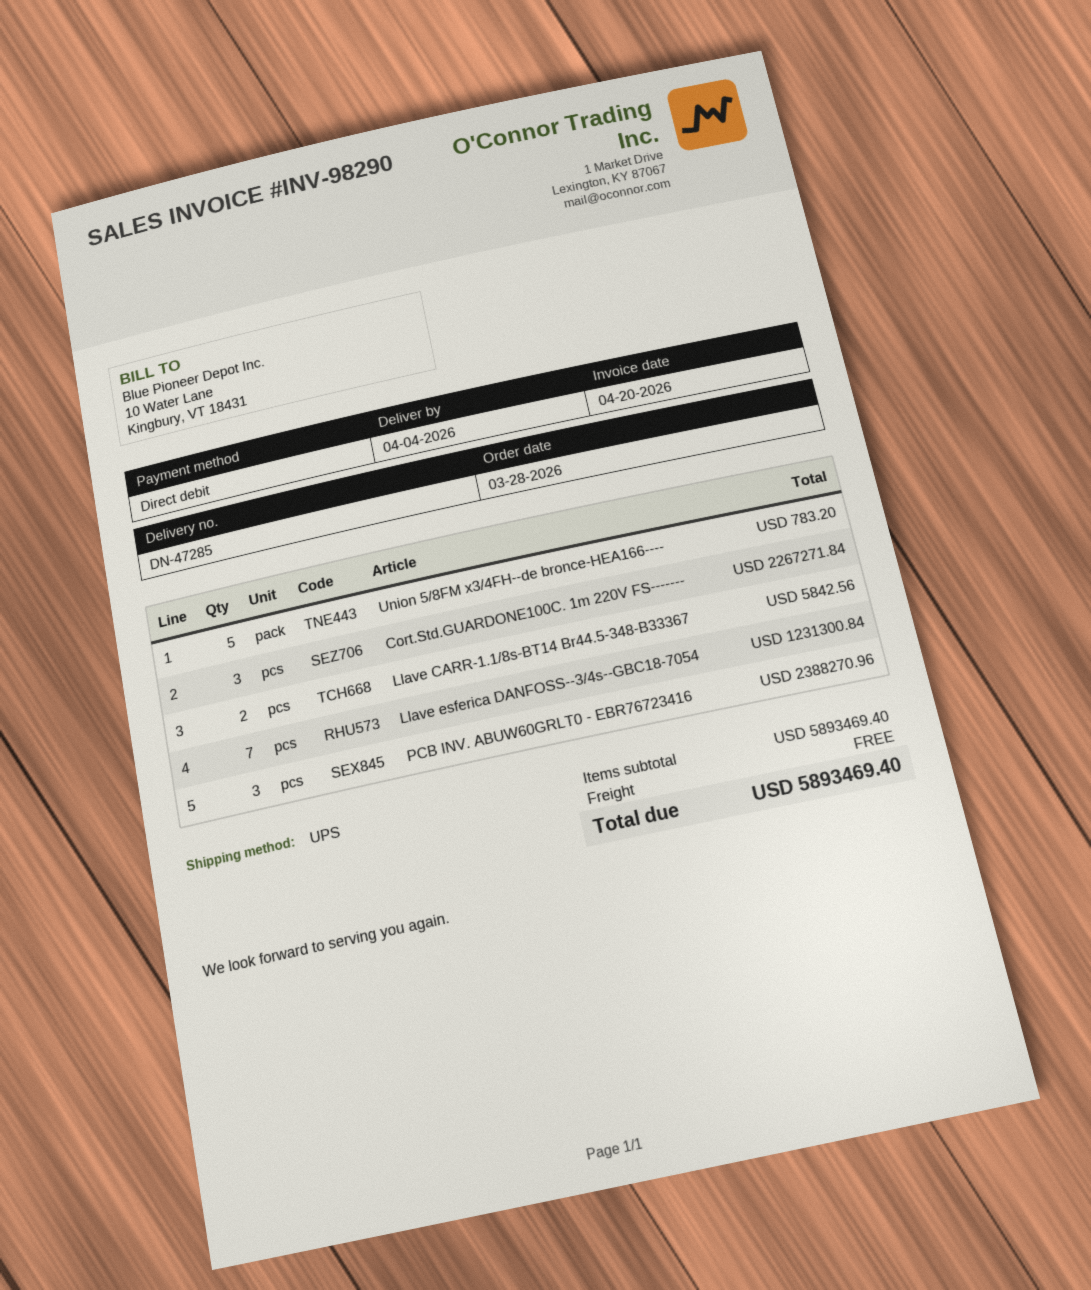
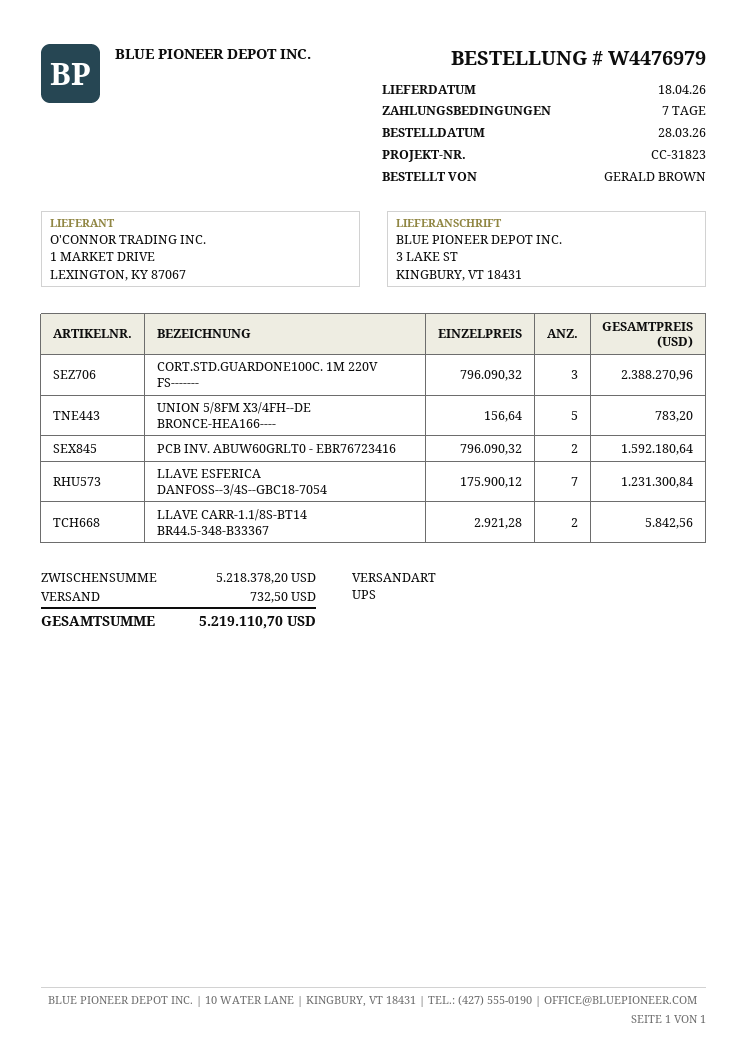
delivery date: 2026-04-04 -> 2026-04-18
Cort.Std.GUARDONE100C. 1m 220V FS-------: 3 for 2267271.84 -> 3 for 2388270.96
PCB INV. ABUW60GRLT0 - EBR76723416: 3 for 2388270.96 -> 2 for 1592180.64
subtotal: 5893469.40 -> 5218378.20
shipping: 0.00 -> 732.50
total: 5893469.40 -> 5219110.70

